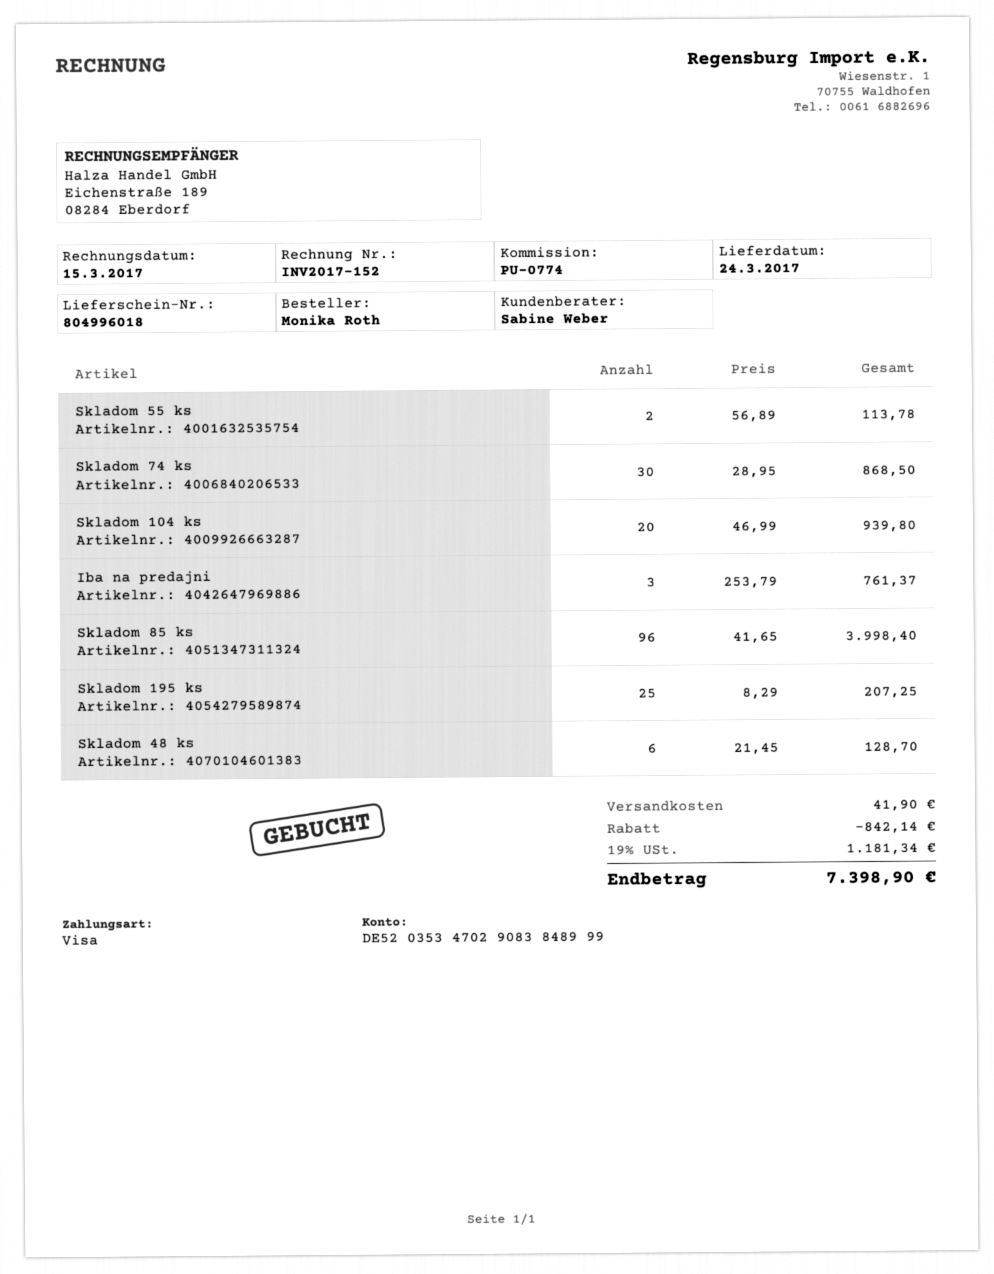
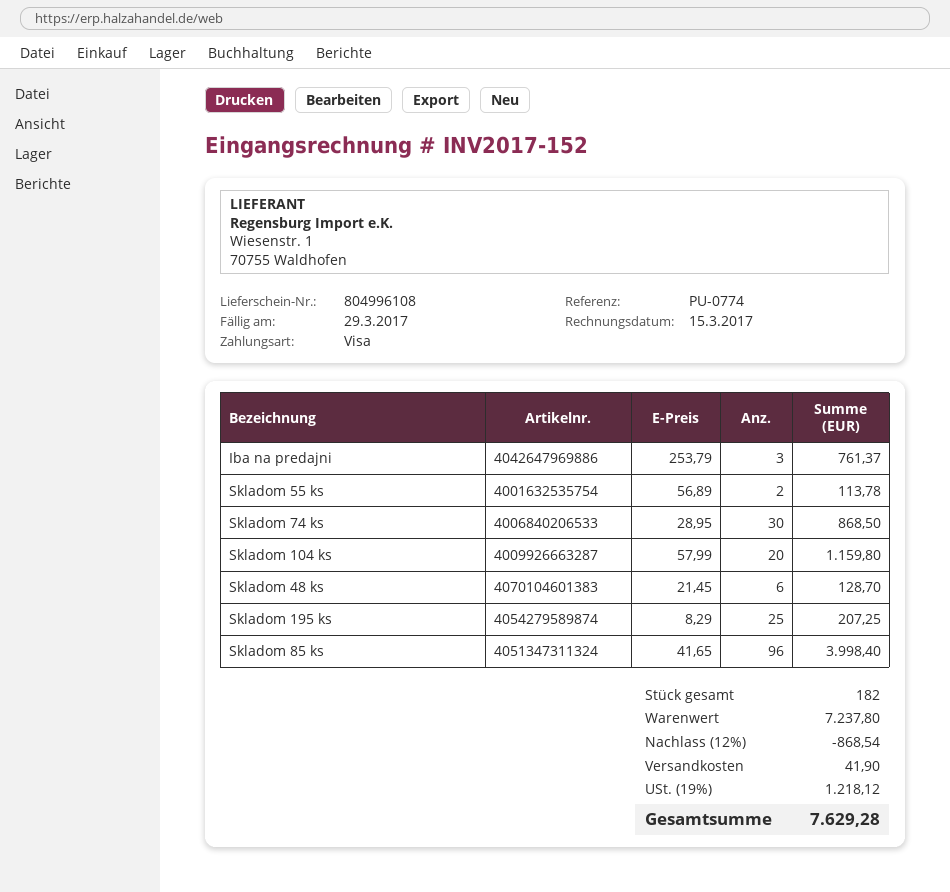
delivery note number: 804996018 -> 804996108
Skladom 104 ks: 20 x 46.99 = 939.80 -> 20 x 57.99 = 1159.80
discount: 842.14 -> 868.54
tax: 19% = 1181.34 -> 19% = 1218.12
total: 7398.90 -> 7629.28

